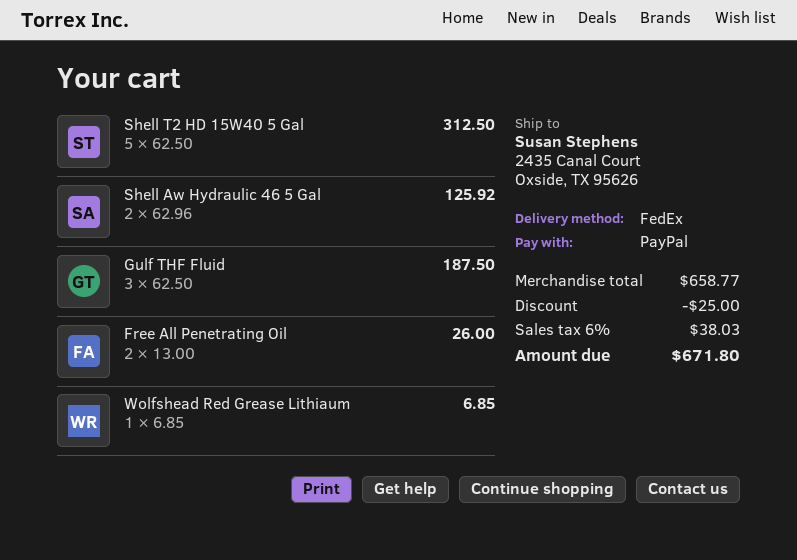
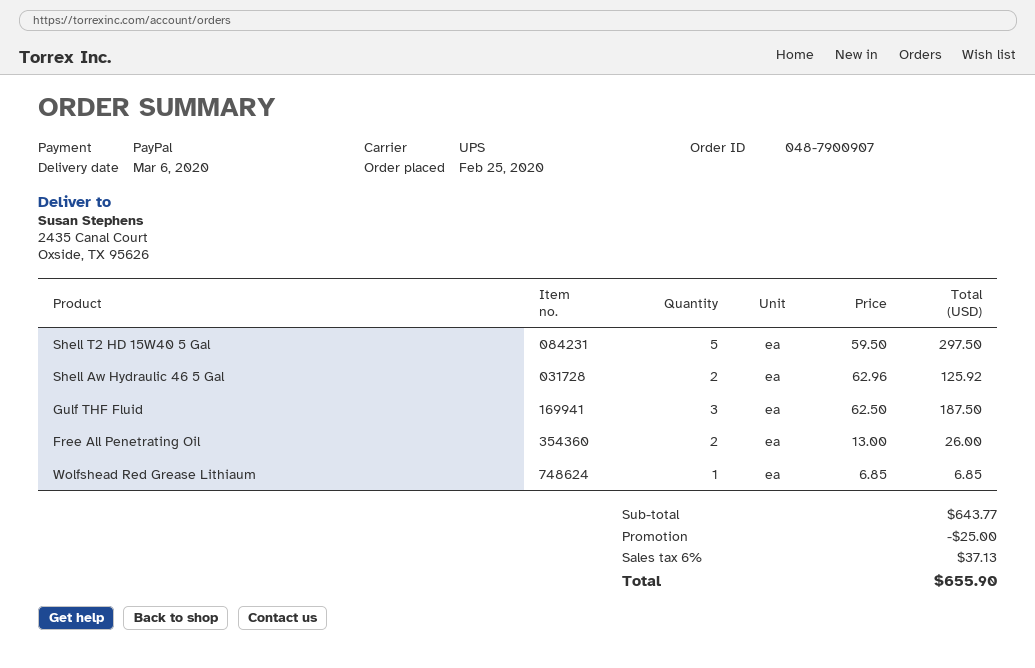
shipping method: FedEx -> UPS
Shell T2 HD 15W40 5 Gal: 5 x 62.50 = 312.50 -> 5 x 59.50 = 297.50
subtotal: 658.77 -> 643.77
tax: 6% = 38.03 -> 6% = 37.13
total: 671.80 -> 655.90

